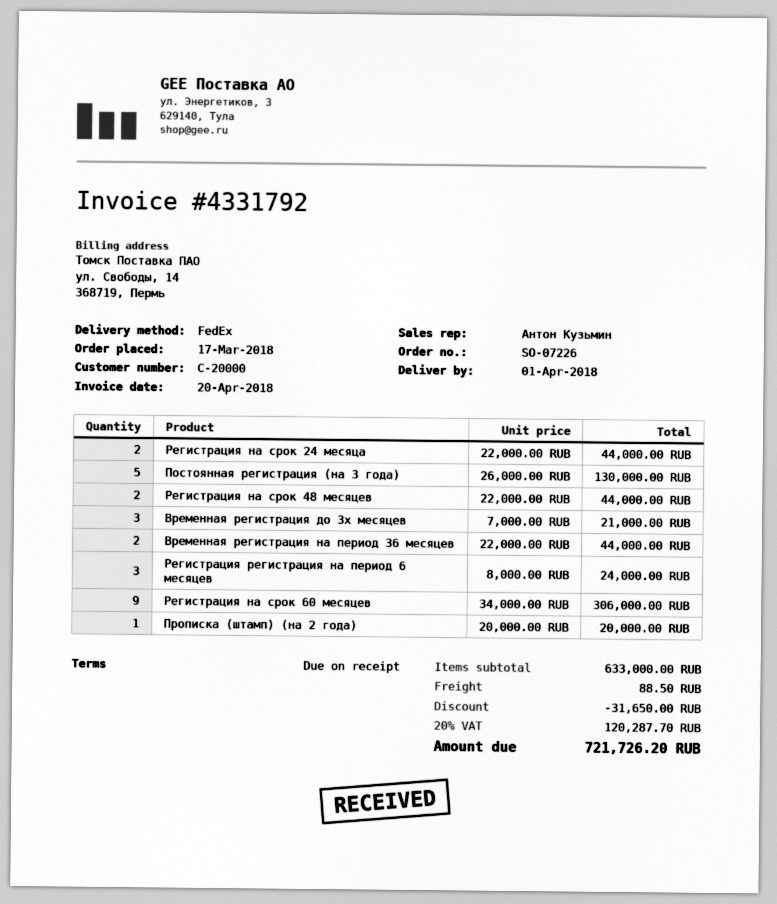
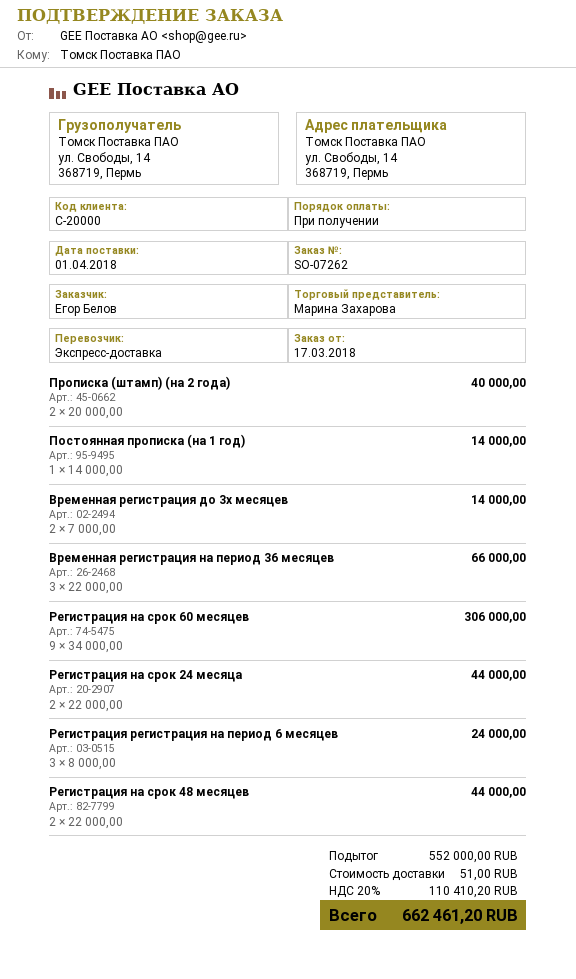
order number: SO-07226 -> SO-07262
sales rep: Антон Кузьмин -> Марина Захарова
shipping method: FedEx -> express
Постоянная регистрация (на 3 года): 5 x 26000.00 = 130000.00 -> none
Временная регистрация до 3х месяцев: 3 x 7000.00 = 21000.00 -> 2 x 7000.00 = 14000.00
Временная регистрация на период 36 месяцев: 2 x 22000.00 = 44000.00 -> 3 x 22000.00 = 66000.00
Прописка (штамп) (на 2 года): 1 x 20000.00 = 20000.00 -> 2 x 20000.00 = 40000.00
Постоянная прописка (на 1 год): none -> 1 x 14000.00 = 14000.00
subtotal: 633000.00 -> 552000.00
discount: 31650.00 -> none
shipping: 88.50 -> 51.00
tax: 20% = 120287.70 -> 20% = 110410.20
total: 721726.20 -> 662461.20

